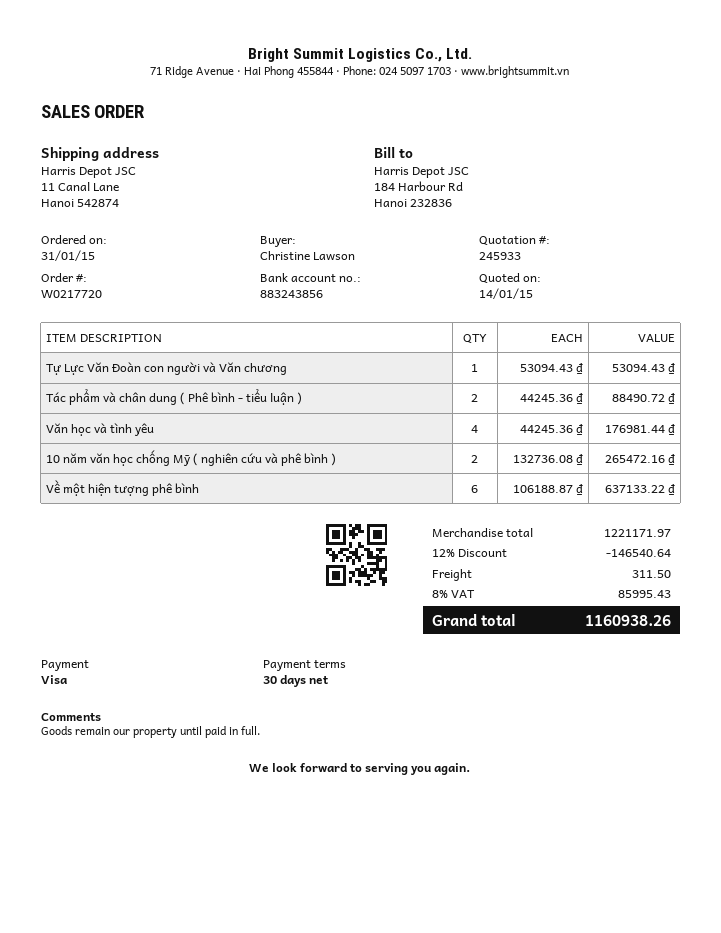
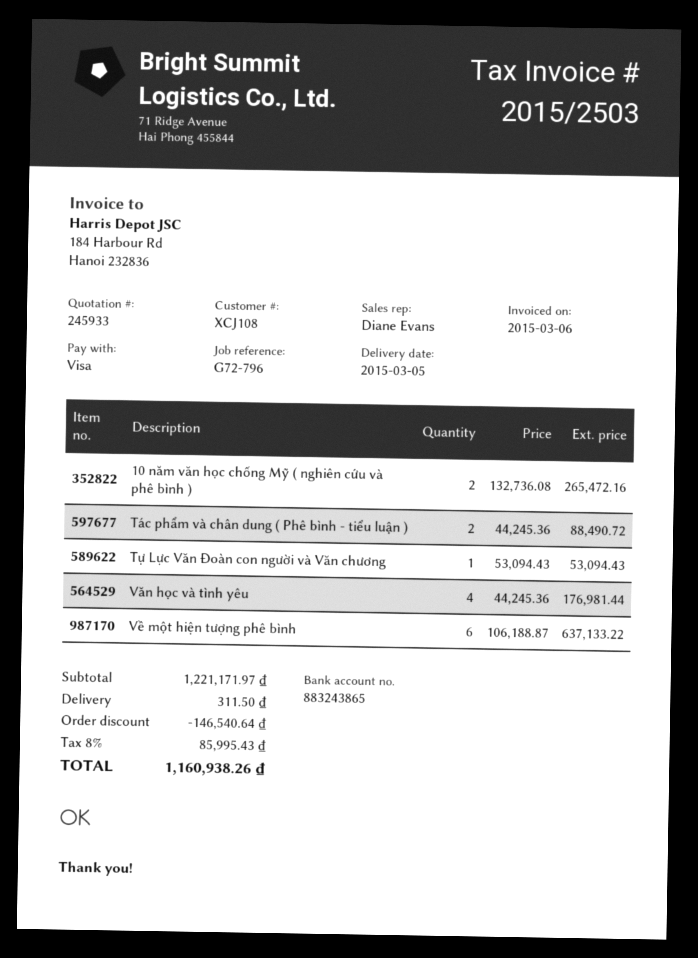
bank account: 883243856 -> 883243865

